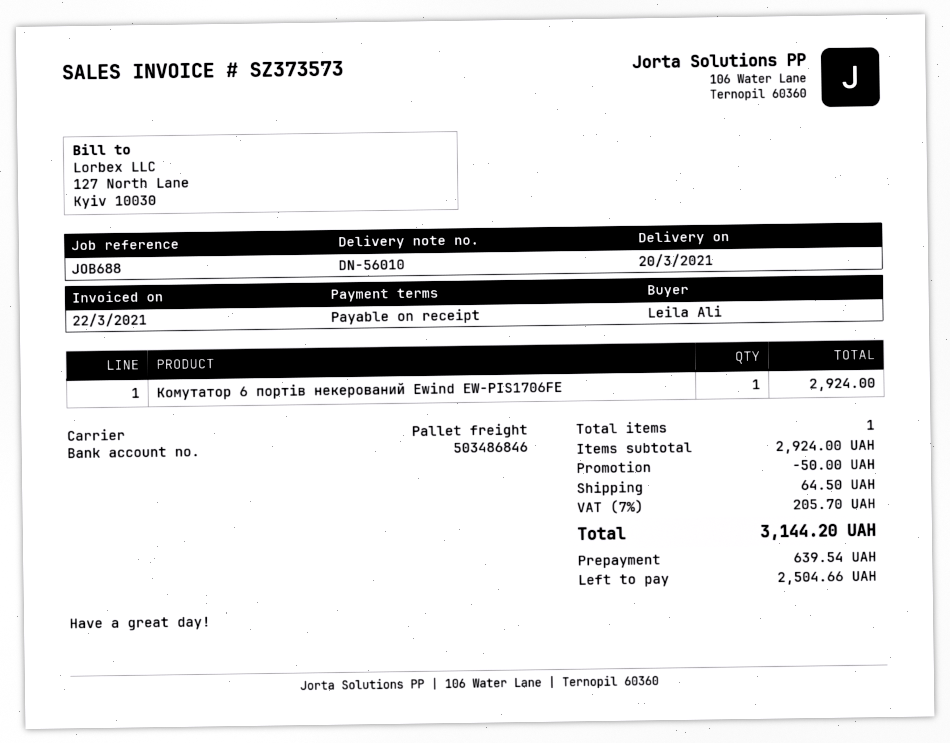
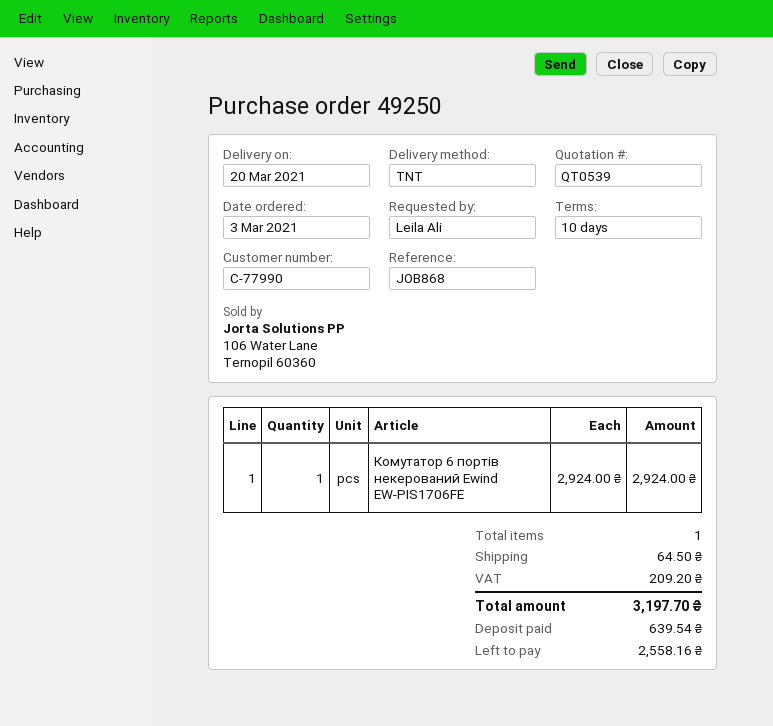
payment terms: on receipt -> 10 days
reference: JOB688 -> JOB868
shipping method: pallet freight -> TNT
discount: 50.00 -> none
tax: 205.70 -> 209.20
total: 3144.20 -> 3197.70
balance: 2504.66 -> 2558.16

